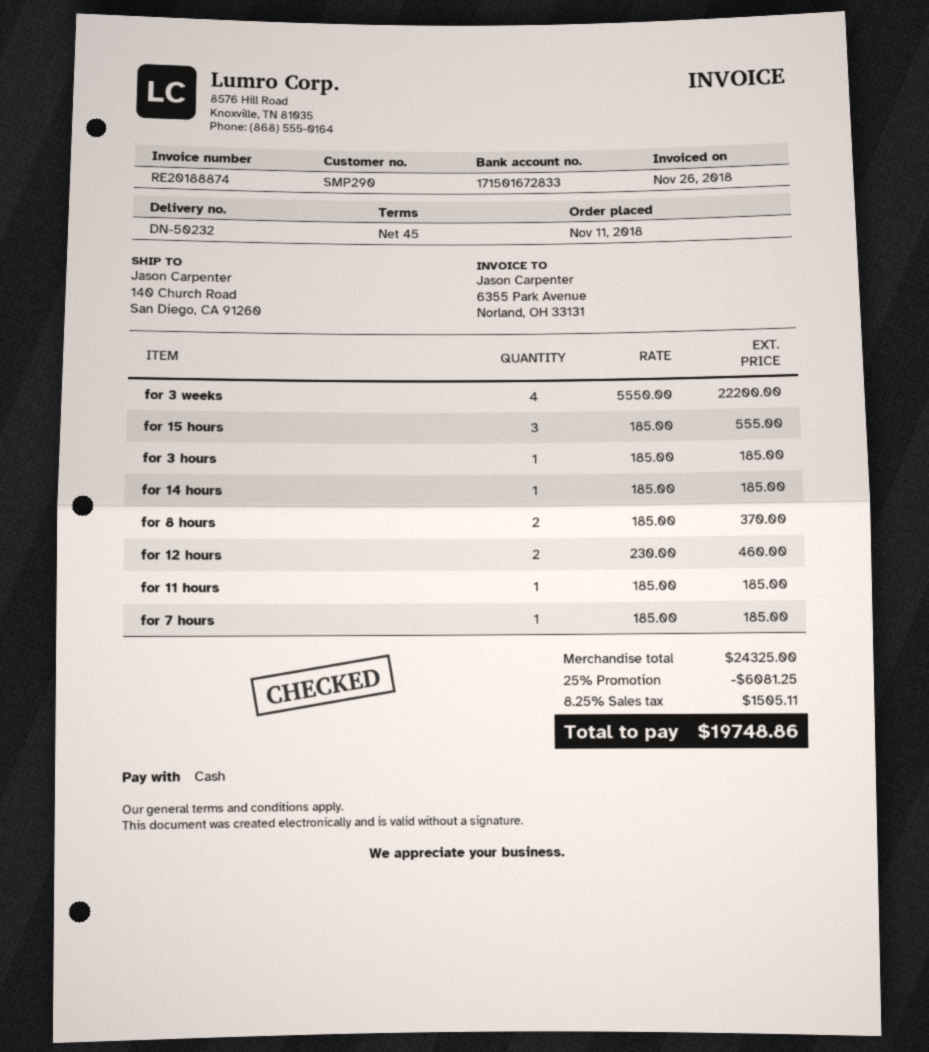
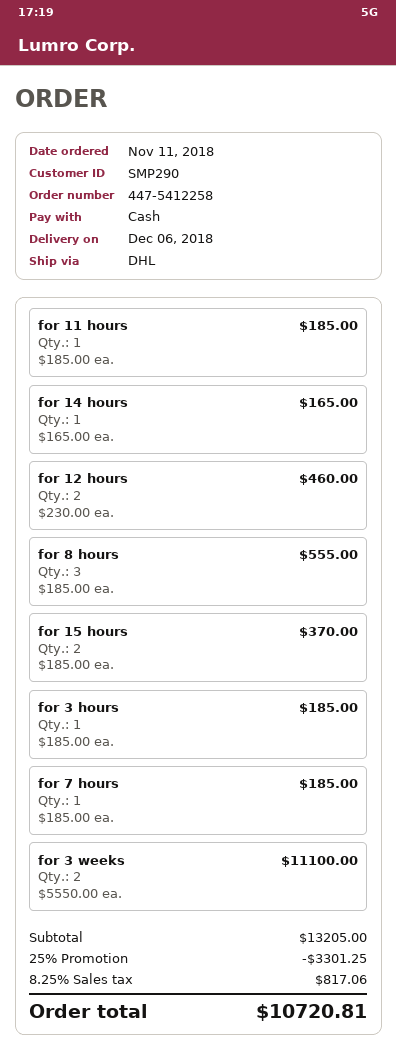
for 3 weeks: 4 x 5550.00 = 22200.00 -> 2 x 5550.00 = 11100.00
for 15 hours: 3 x 185.00 = 555.00 -> 2 x 185.00 = 370.00
for 14 hours: 1 x 185.00 = 185.00 -> 1 x 165.00 = 165.00
for 8 hours: 2 x 185.00 = 370.00 -> 3 x 185.00 = 555.00
subtotal: 24325.00 -> 13205.00
discount: 25% = 6081.25 -> 25% = 3301.25
tax: 8.25% = 1505.11 -> 8.25% = 817.06
total: 19748.86 -> 10720.81

